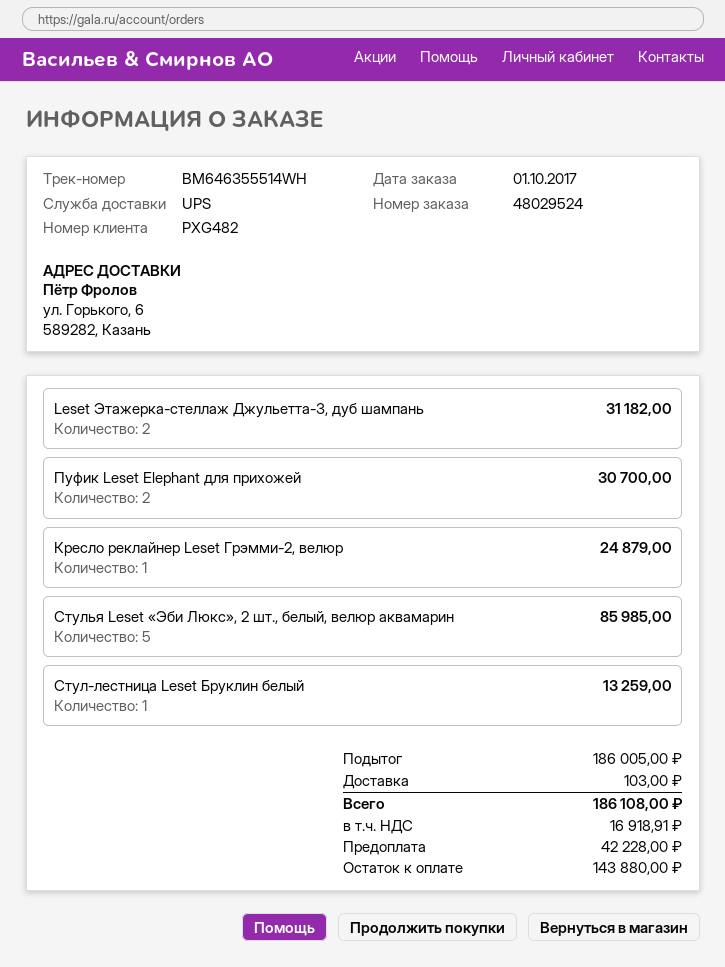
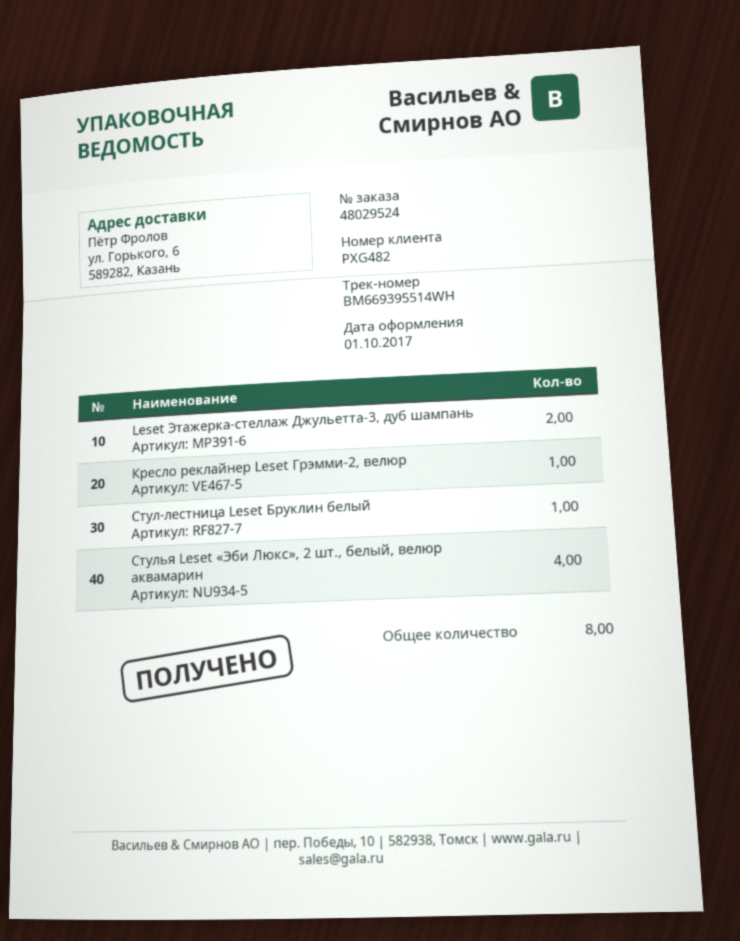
tracking number: BM646355514WH -> BM669395514WH
Пуфик Leset Elephant для прихожей: 2 -> none
Стулья Leset «Эби Люкс», 2 шт., белый, велюр аквамарин: 5 -> 4

